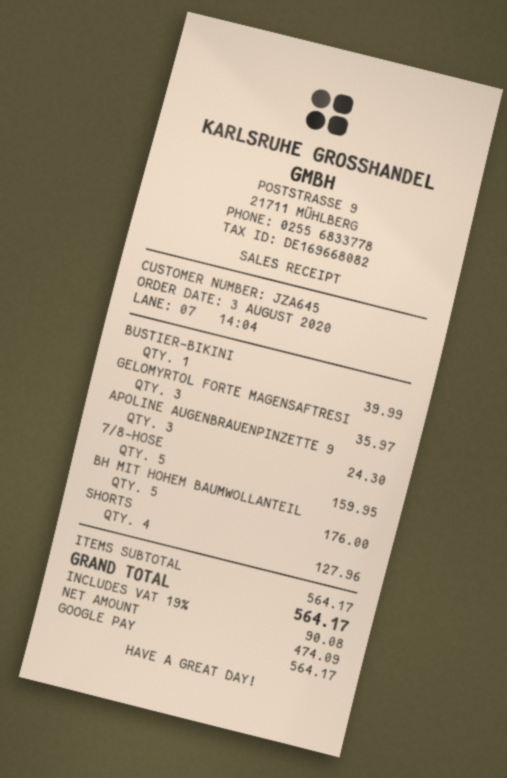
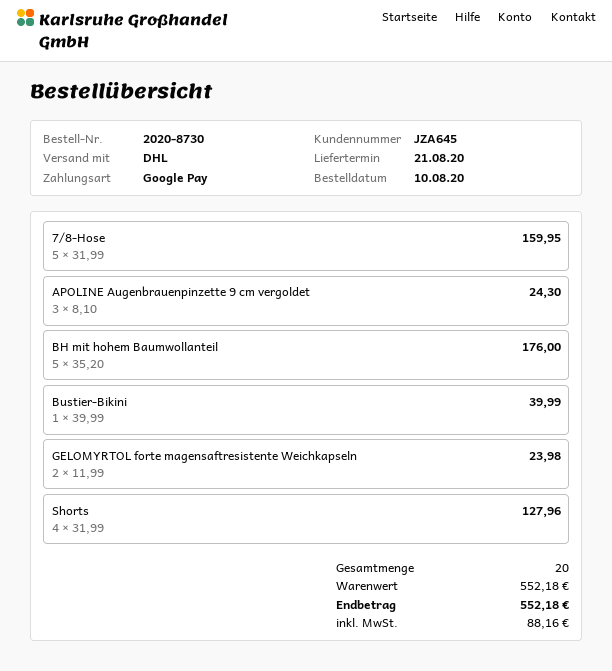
order date: 2020-08-03 -> 2020-08-10
GELOMYRTOL FORTE MAGENSAFTRESI: 3 for 35.97 -> 2 for 23.98
subtotal: 564.17 -> 552.18
tax: 90.08 -> 88.16
total: 564.17 -> 552.18

